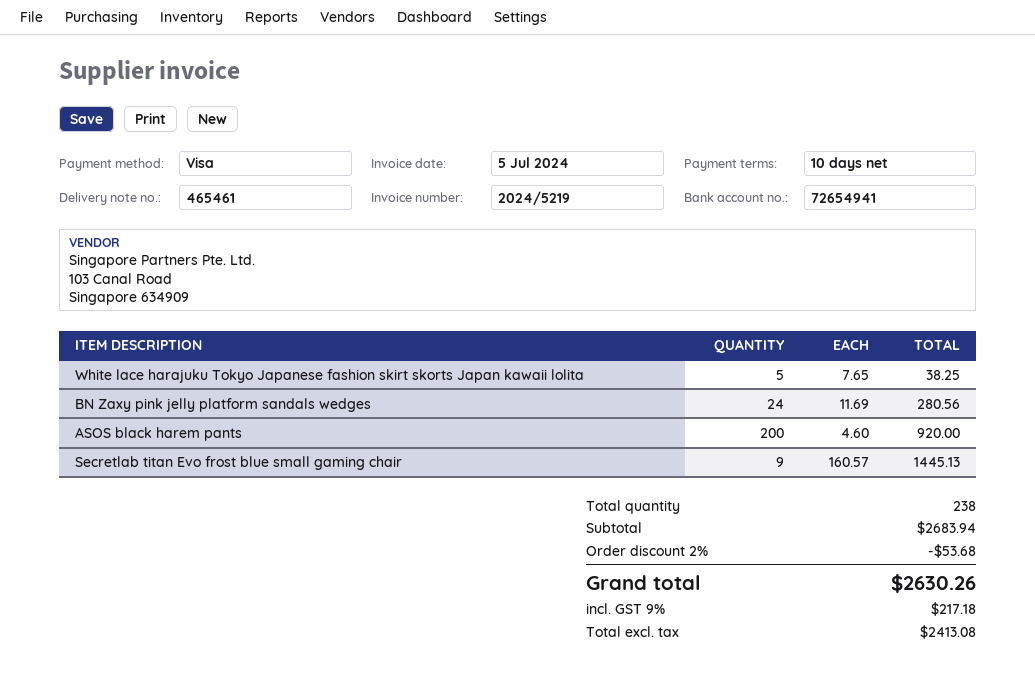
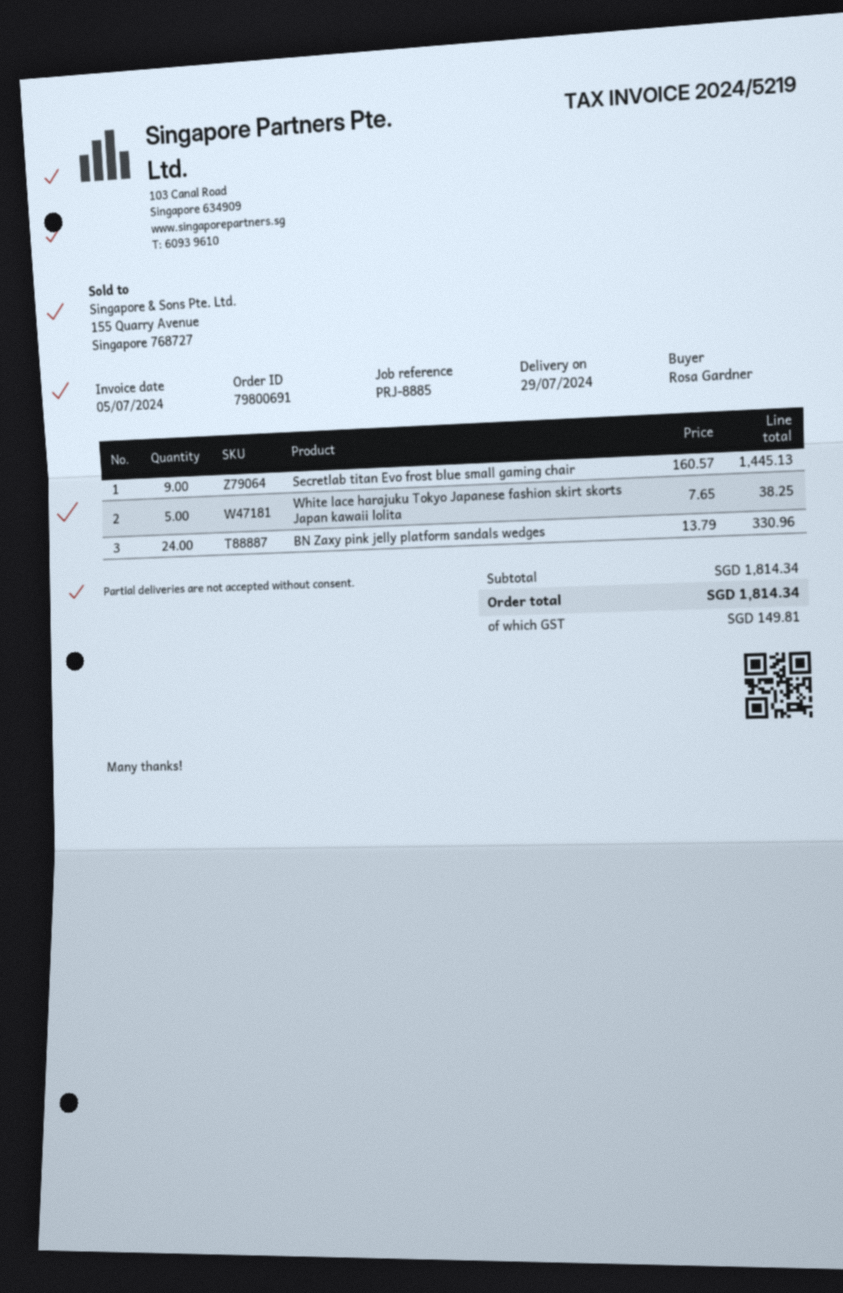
BN Zaxy pink jelly platform sandals wedges: 24 x 11.69 = 280.56 -> 24 x 13.79 = 330.96
ASOS black harem pants: 200 x 4.60 = 920.00 -> none
subtotal: 2683.94 -> 1814.34
discount: 2% = 53.68 -> none
tax: 217.18 -> 149.81
total: 2630.26 -> 1814.34

